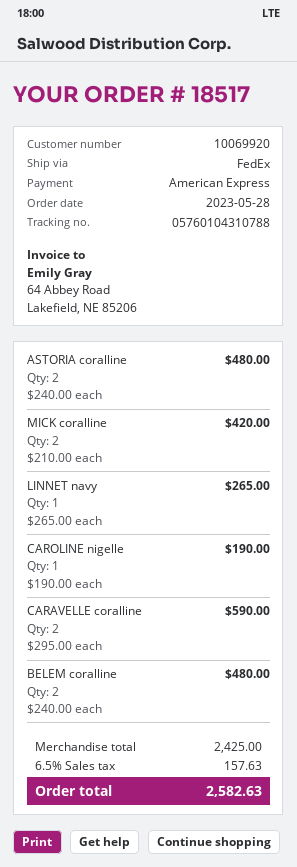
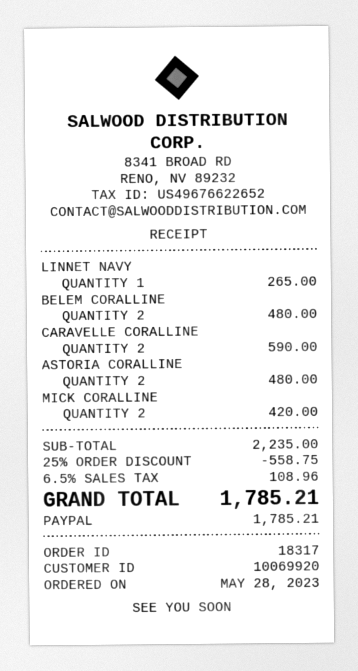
order number: 18517 -> 18317
payment method: American Express -> PayPal
CAROLINE nigelle: 1 for 190.00 -> none
subtotal: 2425.00 -> 2235.00
discount: none -> 25% = 558.75
tax: 6.5% = 157.63 -> 6.5% = 108.96
total: 2582.63 -> 1785.21

